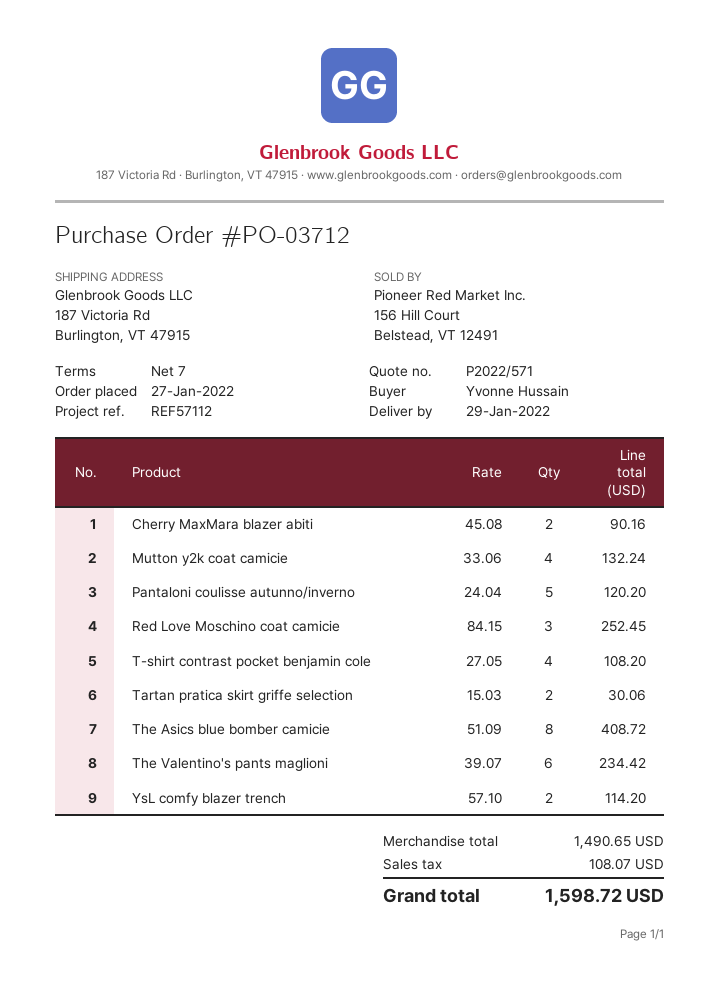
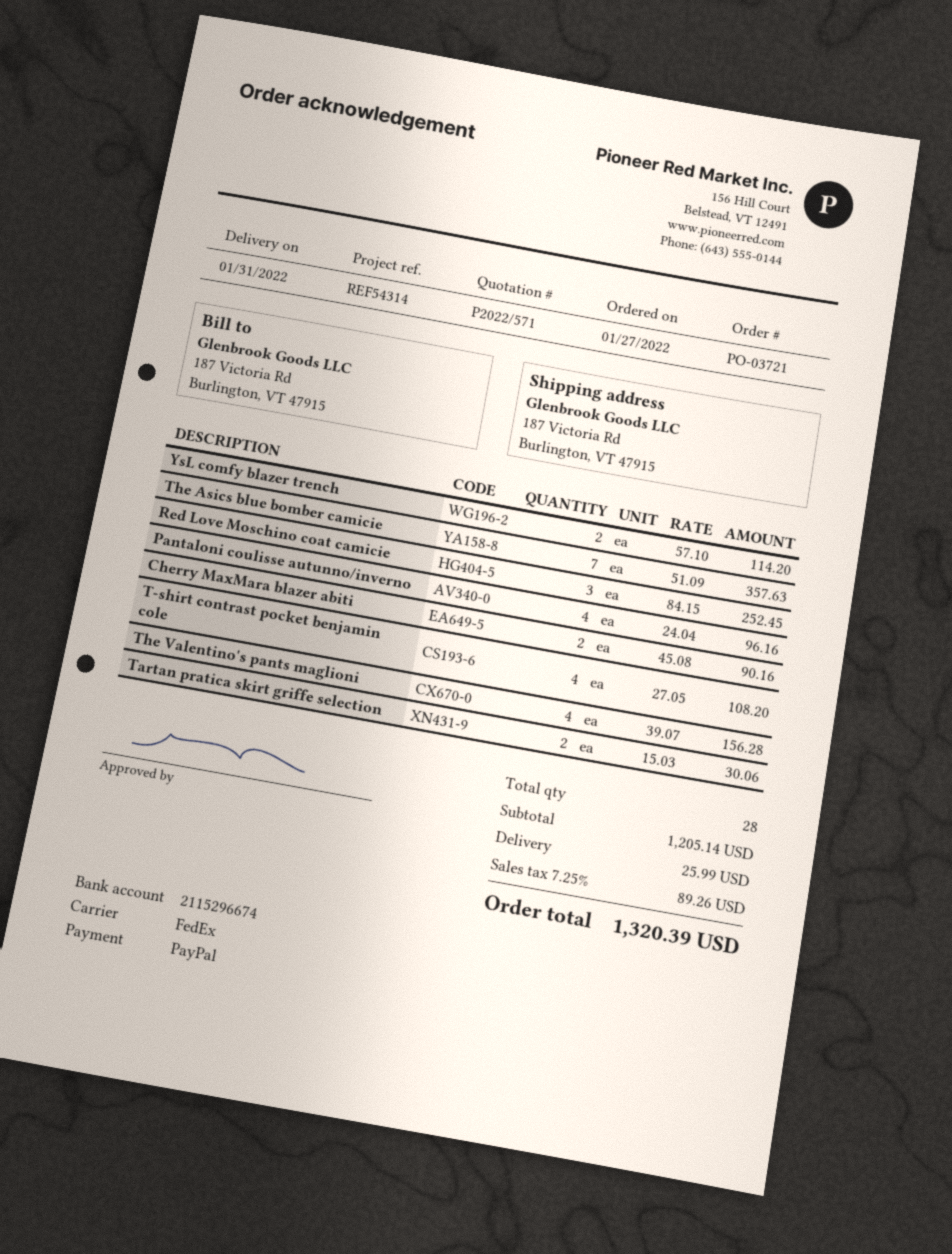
order number: PO-03712 -> PO-03721
delivery date: 2022-01-29 -> 2022-01-31
reference: REF57112 -> REF54314
Mutton y2k coat camicie: 4 x 33.06 = 132.24 -> none
Pantaloni coulisse autunno/inverno: 5 x 24.04 = 120.20 -> 4 x 24.04 = 96.16
The Asics blue bomber camicie: 8 x 51.09 = 408.72 -> 7 x 51.09 = 357.63
The Valentino's pants maglioni: 6 x 39.07 = 234.42 -> 4 x 39.07 = 156.28
subtotal: 1490.65 -> 1205.14
shipping: none -> 25.99
tax: 108.07 -> 89.26
total: 1598.72 -> 1320.39

